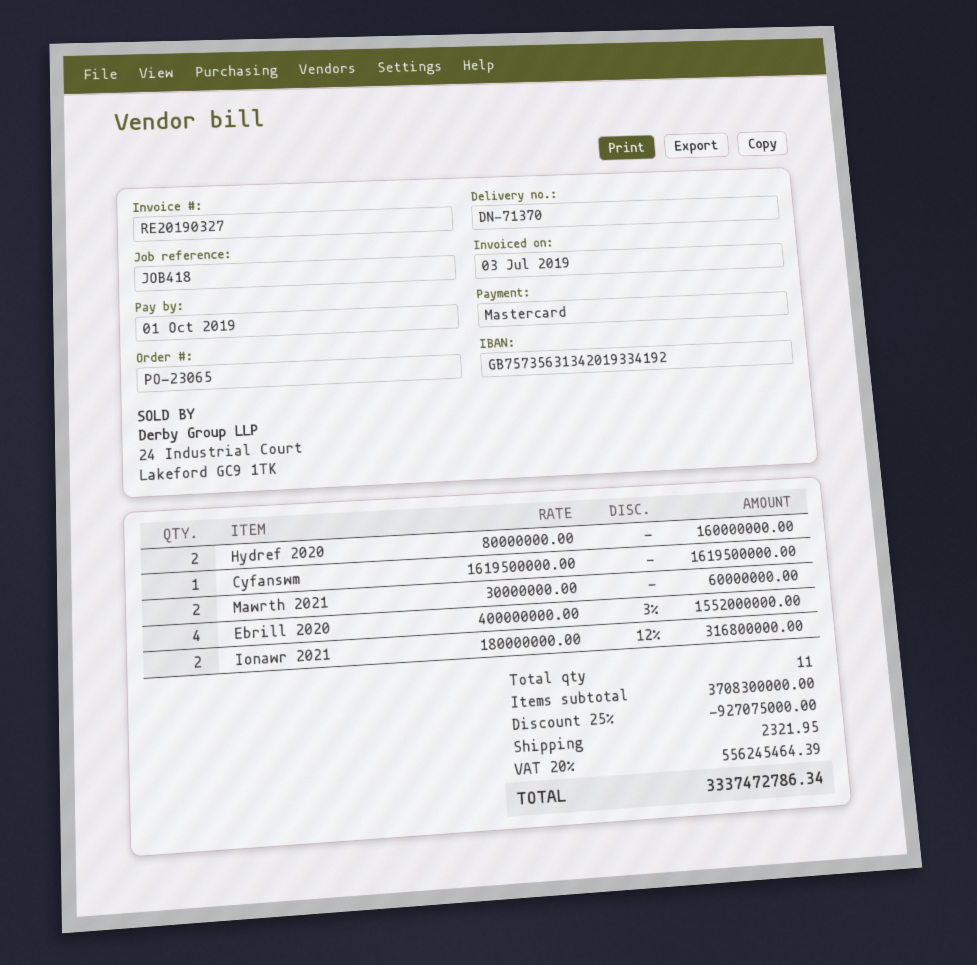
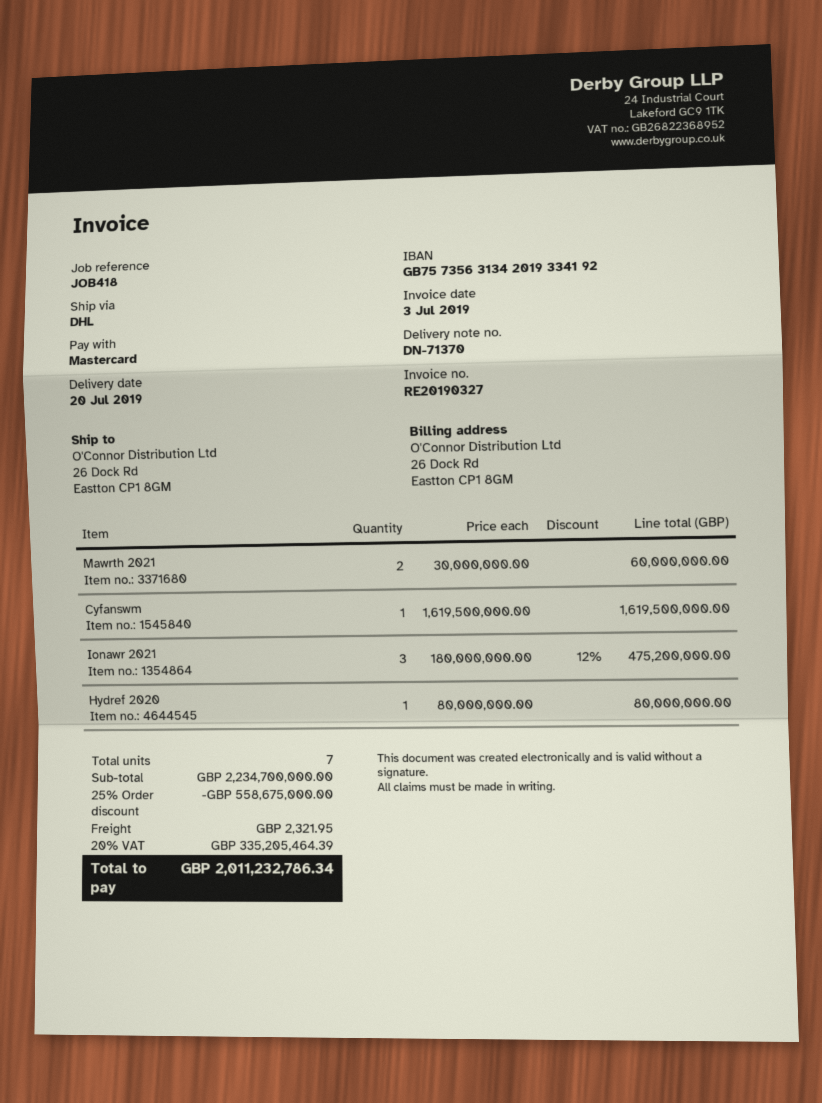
Hydref 2020: 2 x 80000000.00 = 160000000.00 -> 1 x 80000000.00 = 80000000.00
Ebrill 2020: 4 x 400000000.00 - 3% = 1552000000.00 -> none
Ionawr 2021: 2 x 180000000.00 - 12% = 316800000.00 -> 3 x 180000000.00 - 12% = 475200000.00
total quantity: 11 -> 7
subtotal: 3708300000.00 -> 2234700000.00
discount: 25% = 927075000.00 -> 25% = 558675000.00
tax: 20% = 556245464.39 -> 20% = 335205464.39
total: 3337472786.34 -> 2011232786.34

